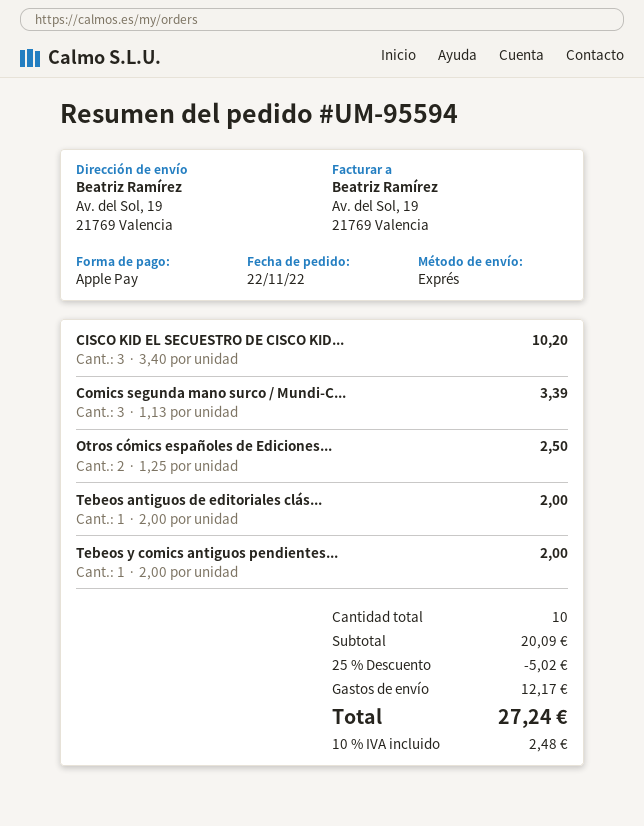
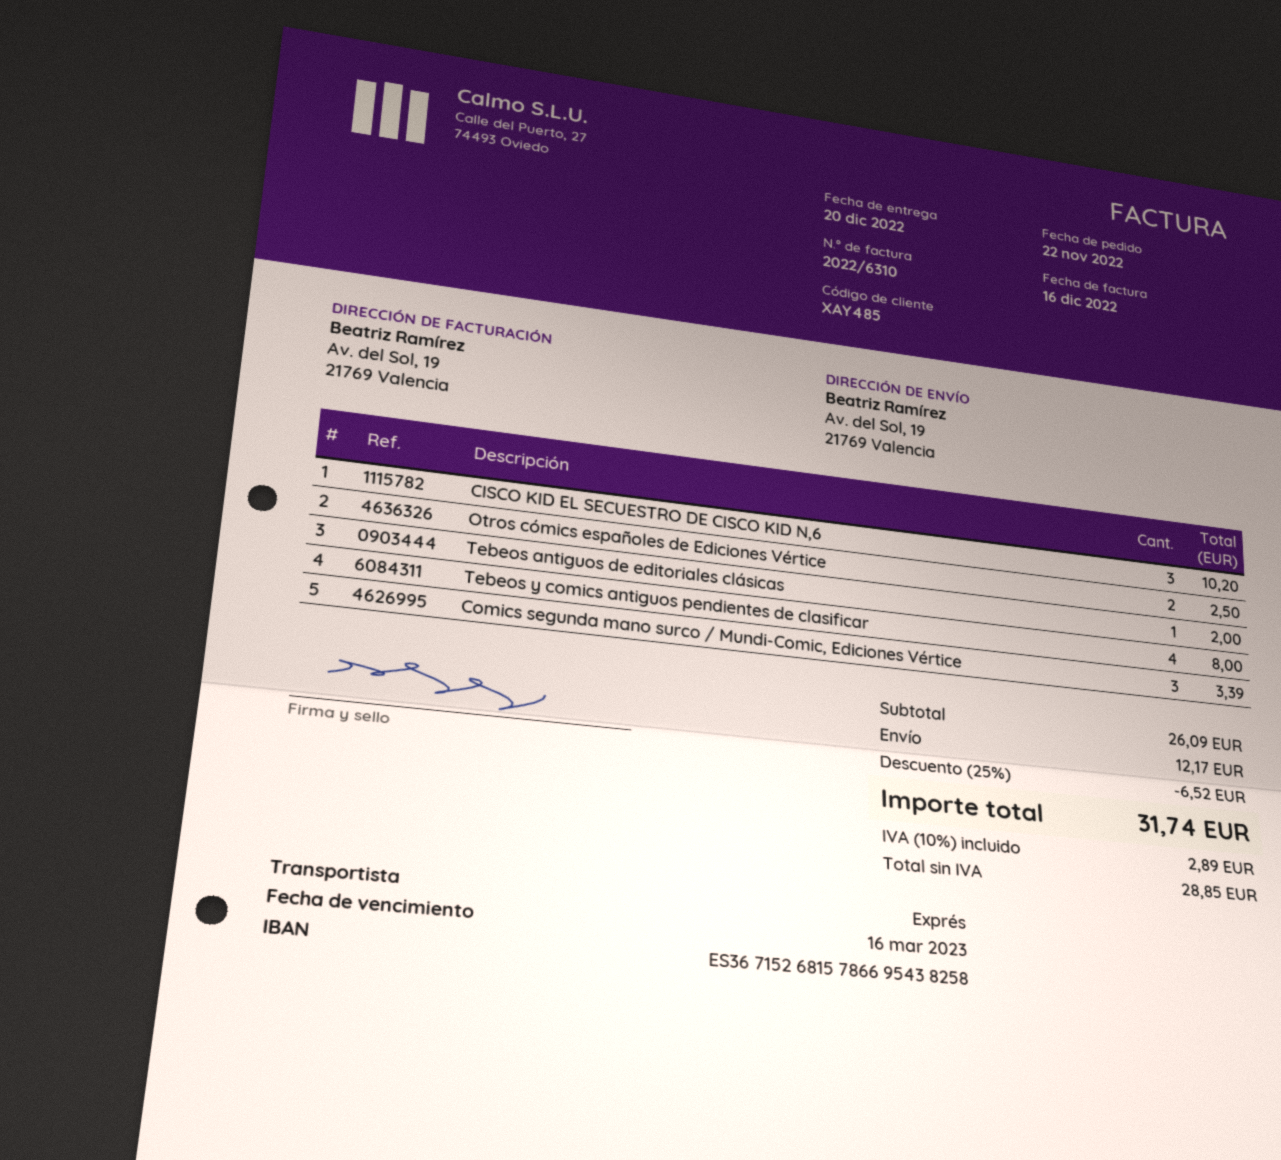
Tebeos y comics antiguos pendientes...: 1 for 2.00 -> 4 for 8.00
subtotal: 20.09 -> 26.09
discount: 25% = 5.02 -> 25% = 6.52
tax: 10% = 2.48 -> 10% = 2.89
total: 27.24 -> 31.74

